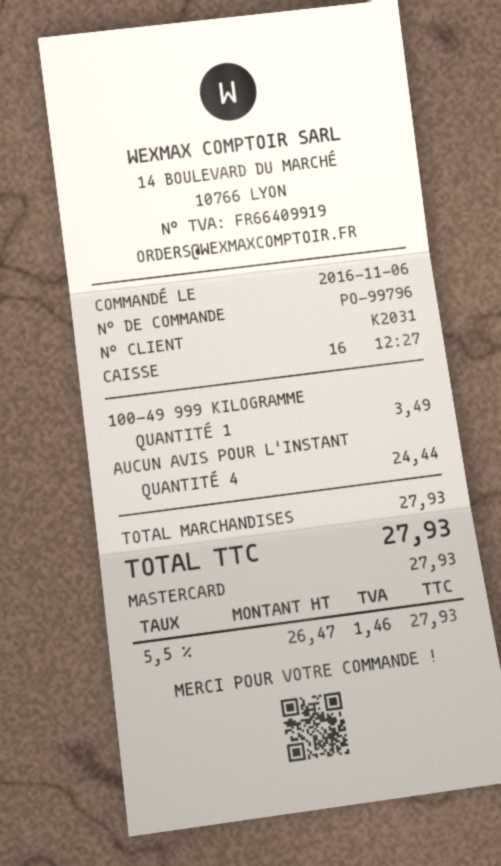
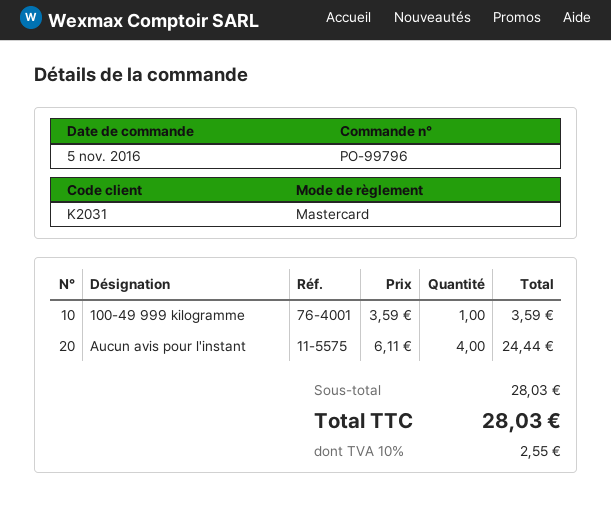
order date: 2016-11-06 -> 2016-11-05
100-49 999 KILOGRAMME: 1 for 3.49 -> 1 for 3.59
subtotal: 27.93 -> 28.03
tax: 5.5% = 1.46 -> 10% = 2.55
total: 27.93 -> 28.03

